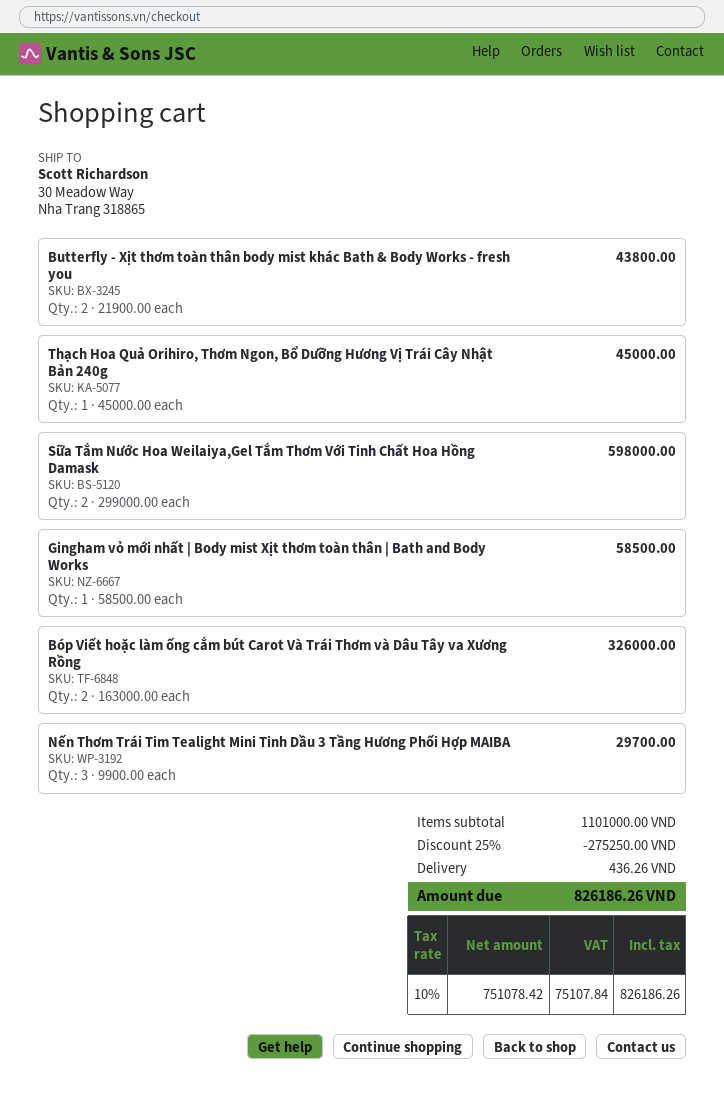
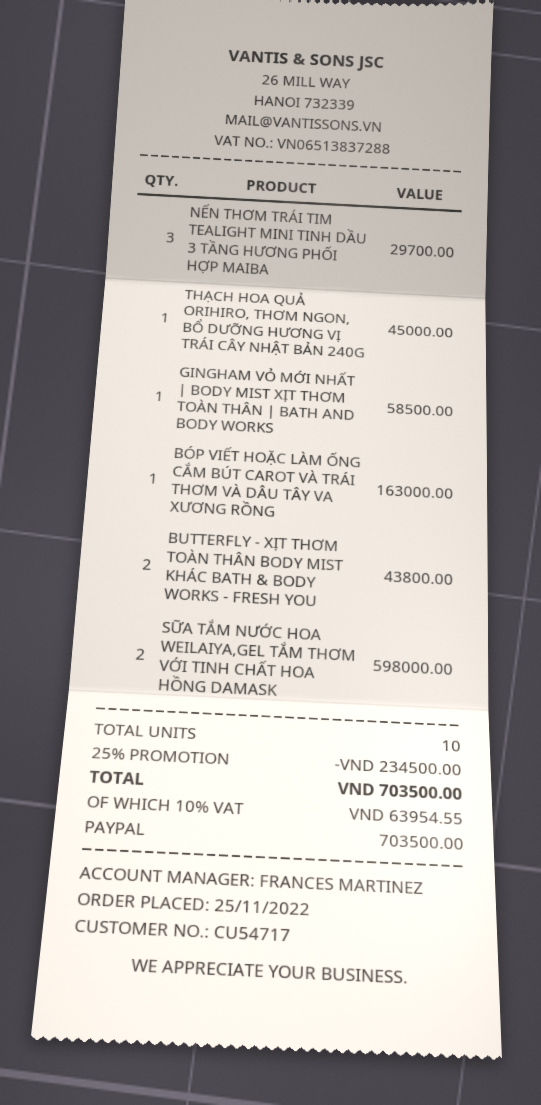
Bóp Viết hoặc làm ống cắm bút Carot Và Trái Thơm và Dâu Tây va Xương Rồng: 2 for 326000.00 -> 1 for 163000.00
discount: 25% = 275250.00 -> 25% = 234500.00
shipping: 436.26 -> none
tax: 10% = 75107.84 -> 10% = 63954.55
total: 826186.26 -> 703500.00

